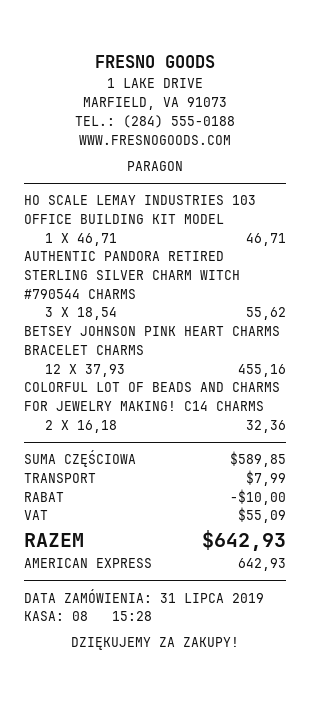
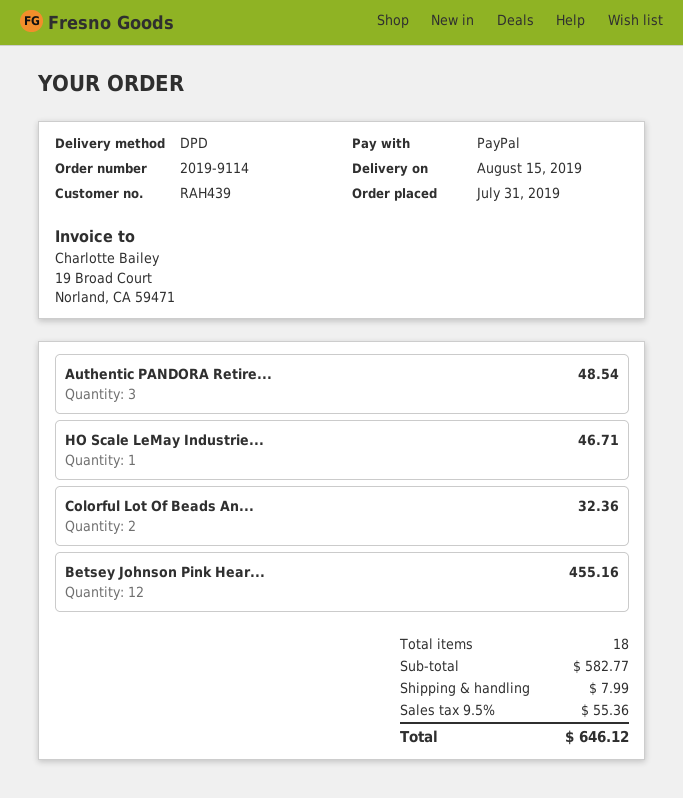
payment method: American Express -> PayPal
AUTHENTIC PANDORA RETIRED STERLING SILVER CHARM WITCH #790544 CHARMS: 3 for 55.62 -> 3 for 48.54
subtotal: 589.85 -> 582.77
discount: 10.00 -> none
tax: 55.09 -> 55.36
total: 642.93 -> 646.12

